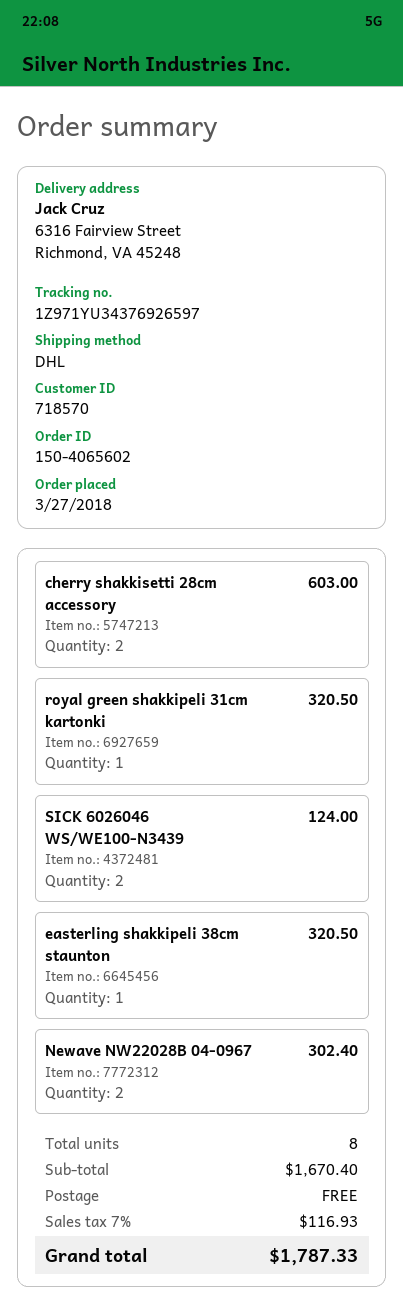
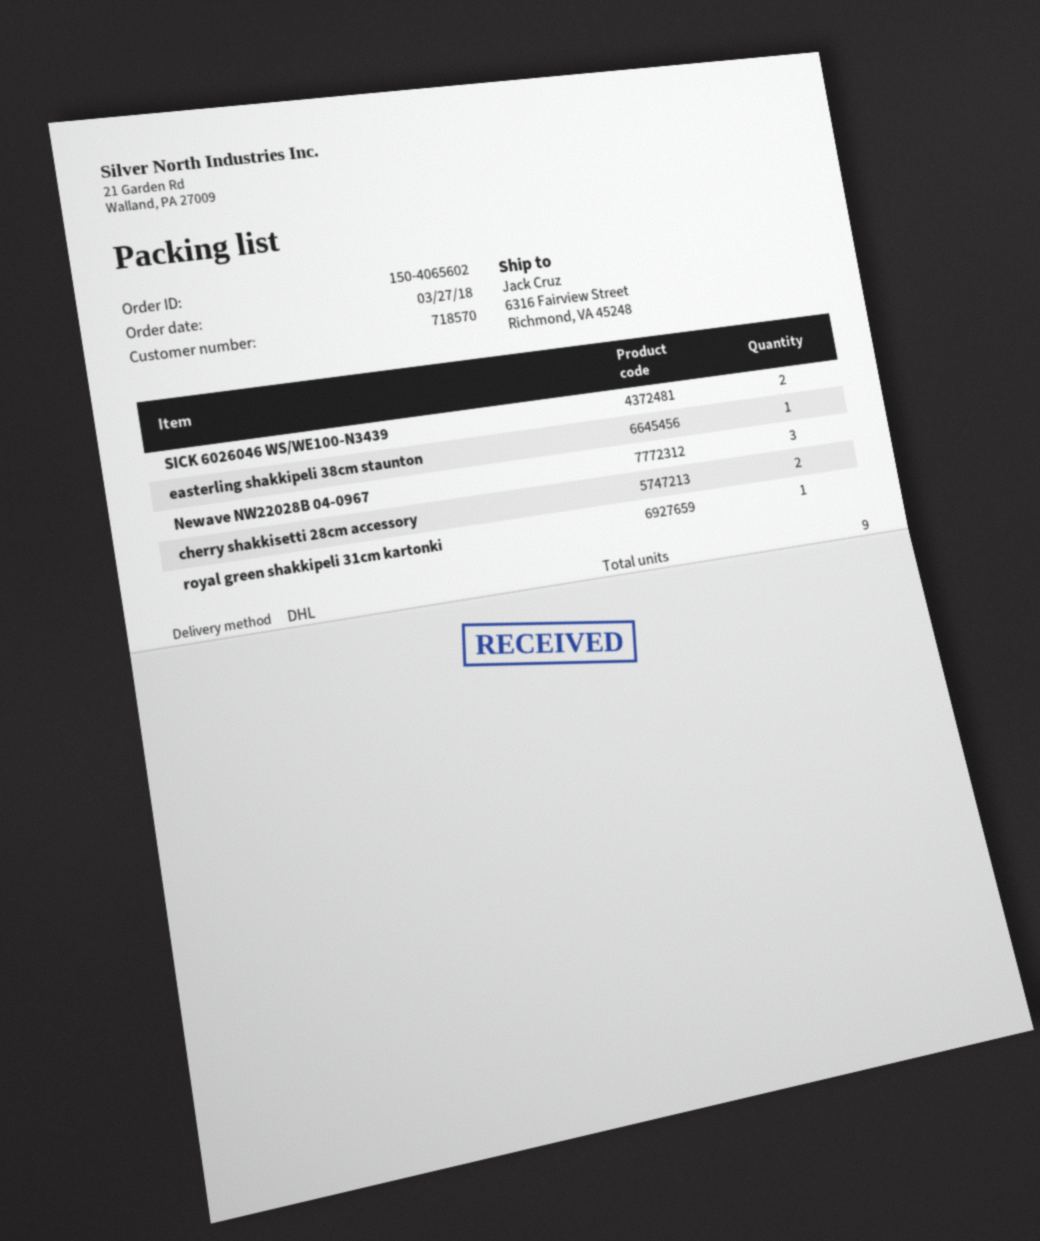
Newave NW22028B 04-0967: 2 -> 3
total quantity: 8 -> 9

